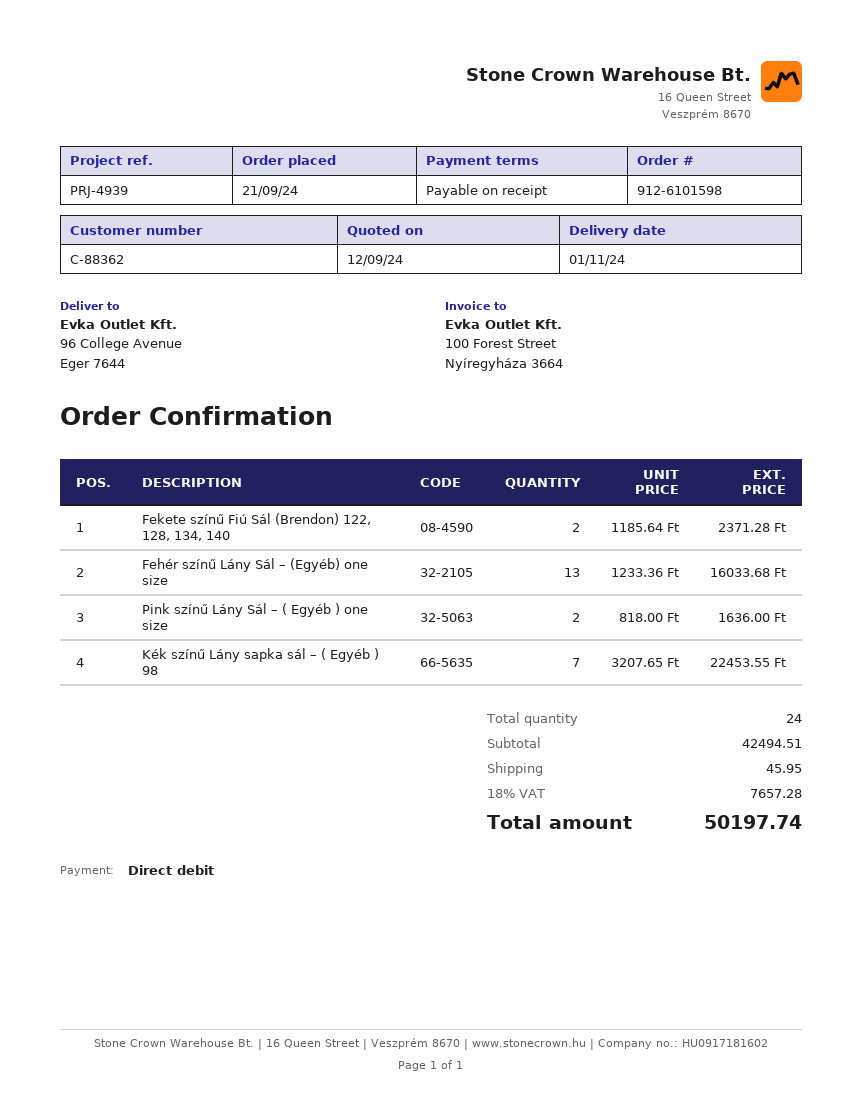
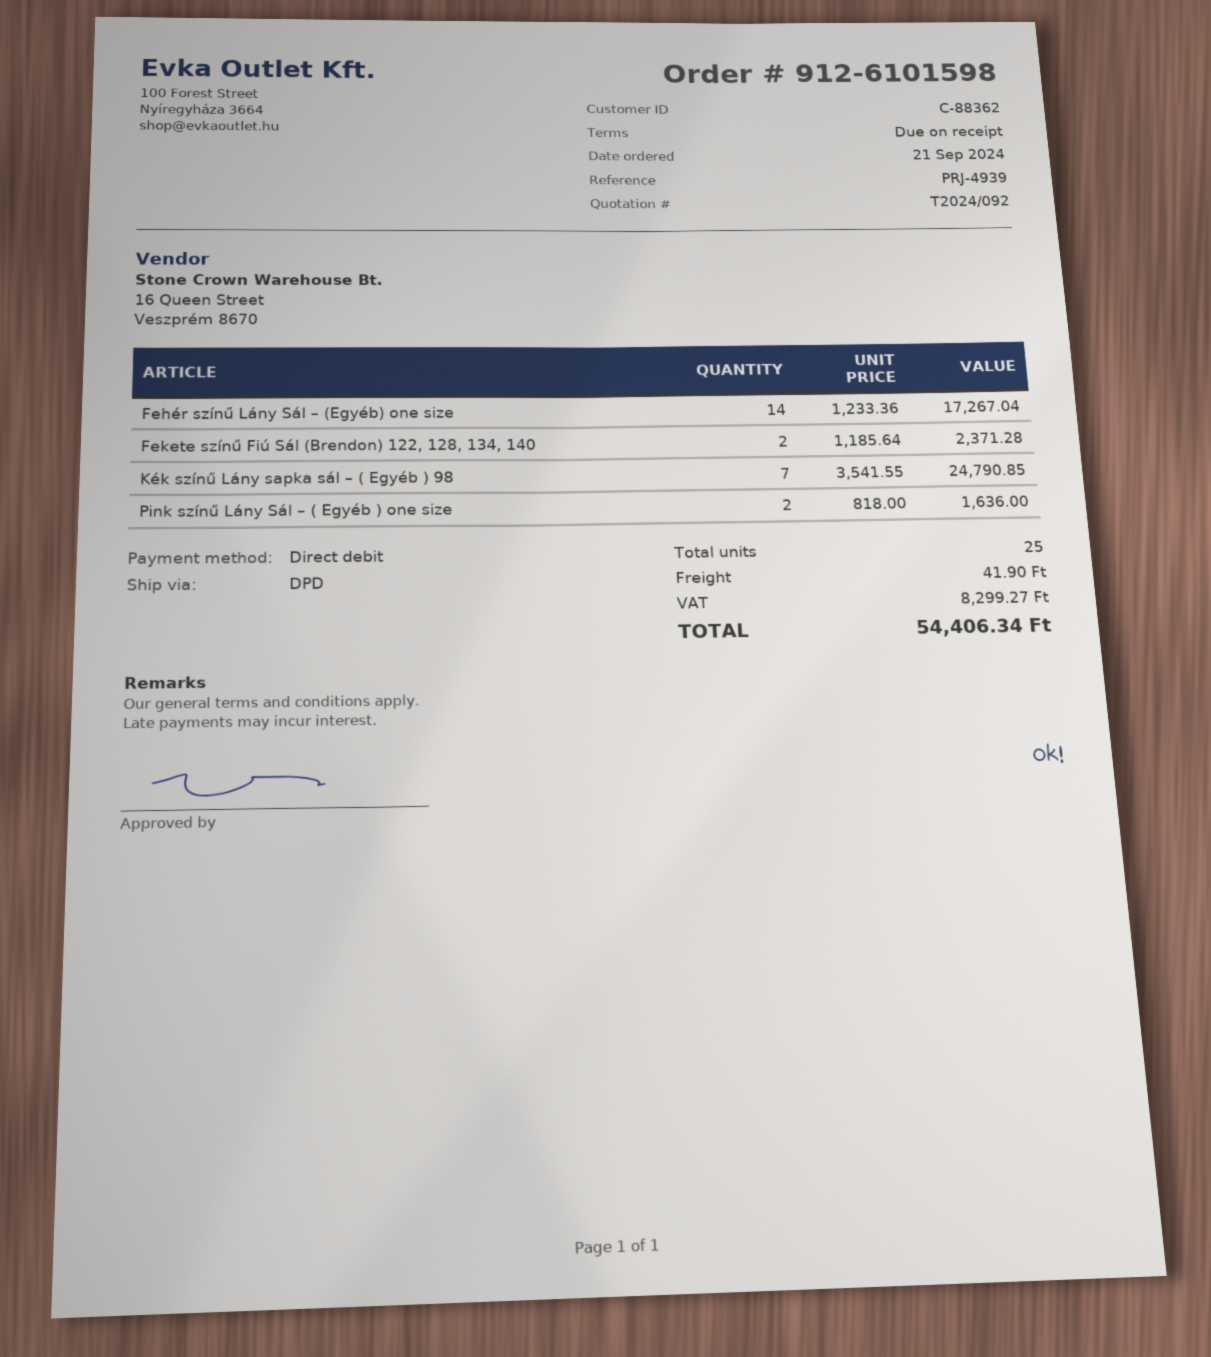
Fehér színű Lány Sál – (Egyéb) one size: 13 x 1233.36 = 16033.68 -> 14 x 1233.36 = 17267.04
Kék színű Lány sapka sál – ( Egyéb ) 98: 7 x 3207.65 = 22453.55 -> 7 x 3541.55 = 24790.85
total quantity: 24 -> 25
shipping: 45.95 -> 41.90
tax: 7657.28 -> 8299.27
total: 50197.74 -> 54406.34

